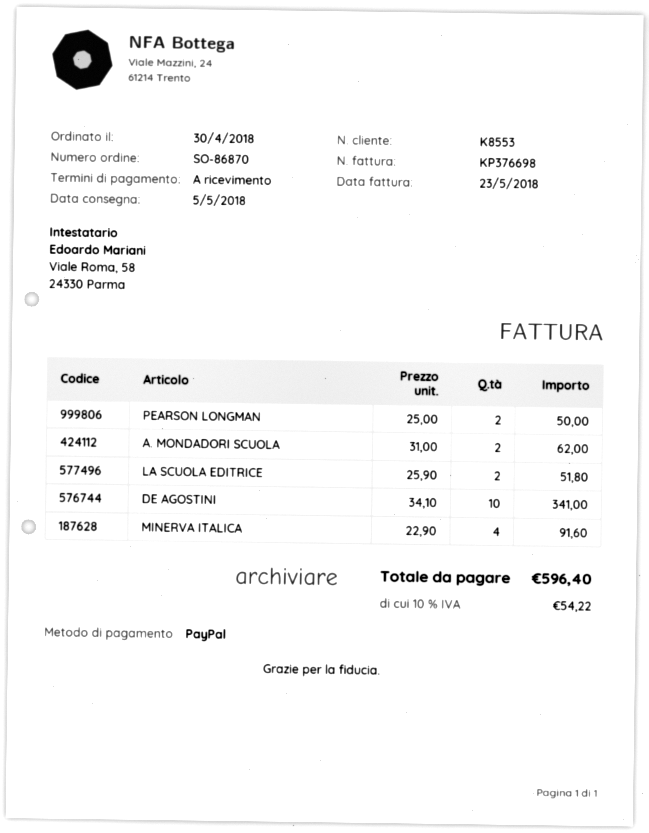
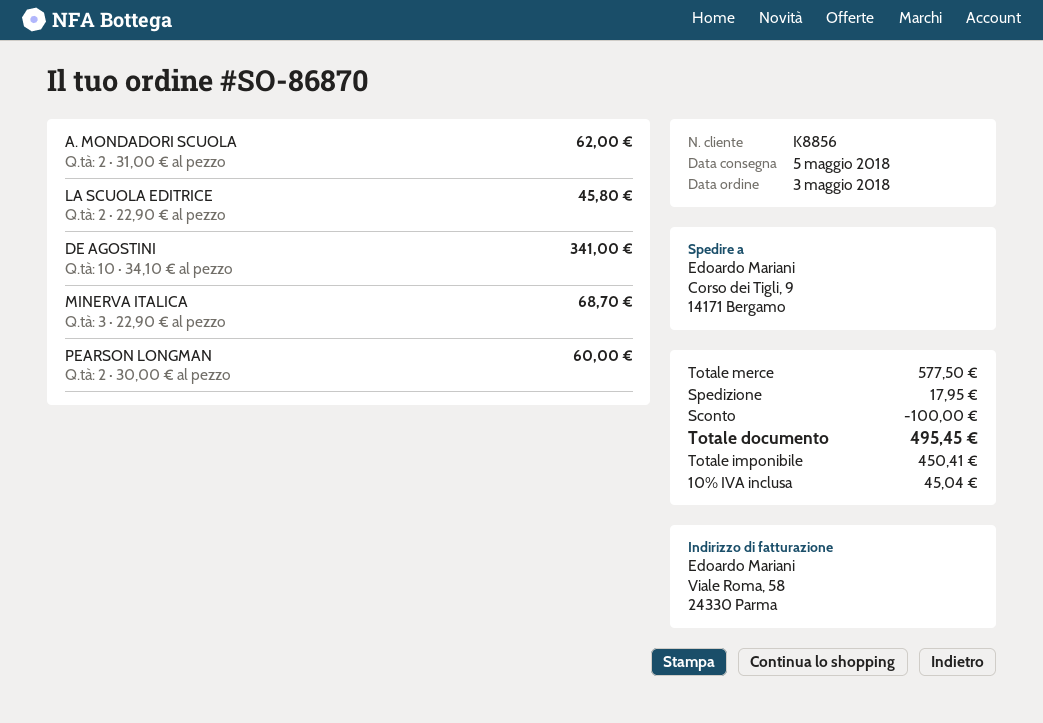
order date: 2018-04-30 -> 2018-05-03
customer number: K8553 -> K8856
PEARSON LONGMAN: 2 x 25.00 = 50.00 -> 2 x 30.00 = 60.00
LA SCUOLA EDITRICE: 2 x 25.90 = 51.80 -> 2 x 22.90 = 45.80
MINERVA ITALICA: 4 x 22.90 = 91.60 -> 3 x 22.90 = 68.70
discount: none -> 100.00
shipping: none -> 17.95
tax: 10% = 54.22 -> 10% = 45.04
total: 596.40 -> 495.45

